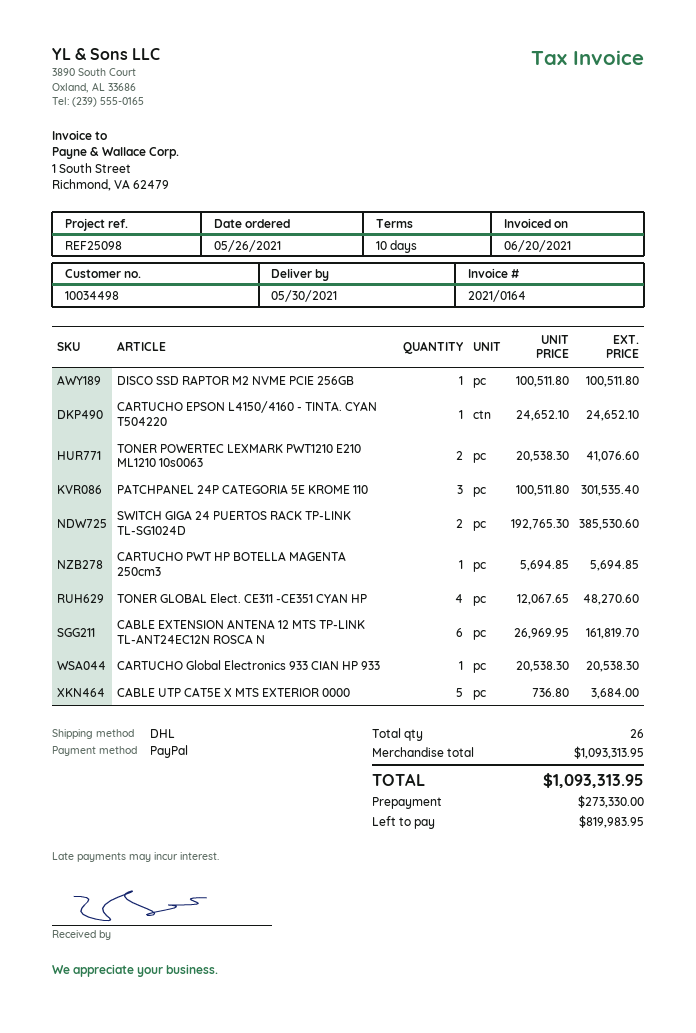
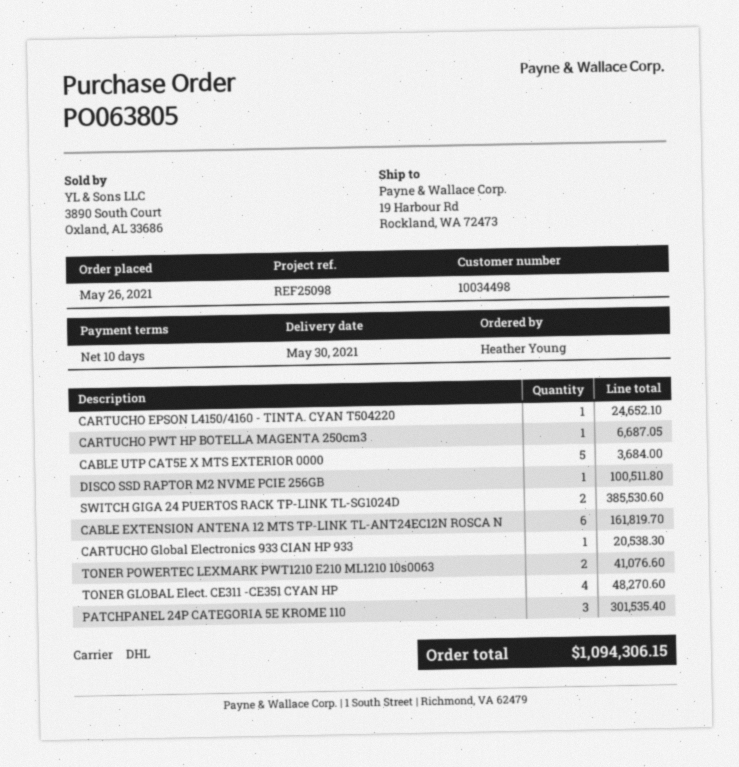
CARTUCHO PWT HP BOTELLA MAGENTA 250cm3: 1 for 5694.85 -> 1 for 6687.05
total: 1093313.95 -> 1094306.15

